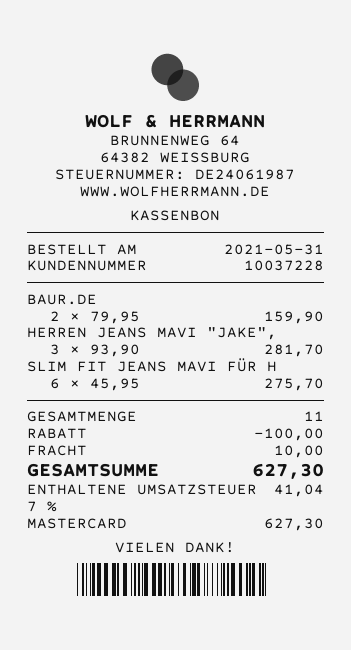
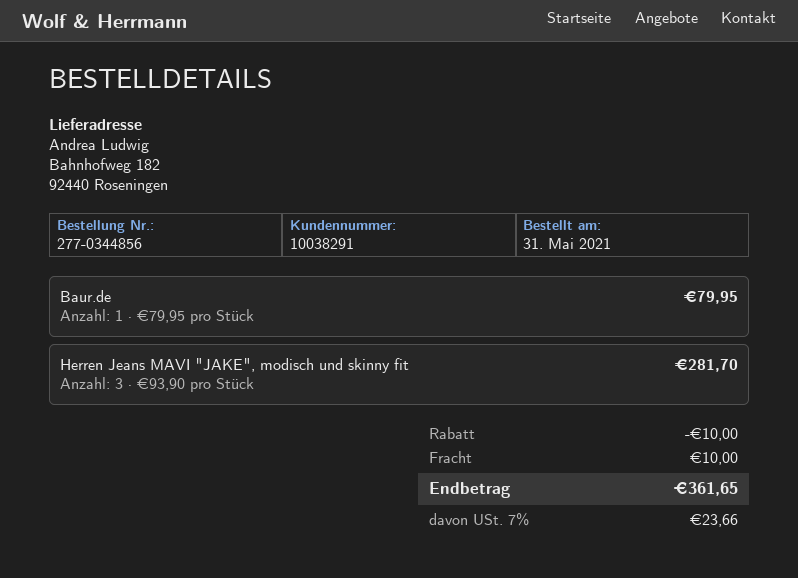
customer number: 10037228 -> 10038291
BAUR.DE: 2 x 79.95 = 159.90 -> 1 x 79.95 = 79.95
SLIM FIT JEANS MAVI FÜR H: 6 x 45.95 = 275.70 -> none
discount: 100.00 -> 10.00
tax: 7% = 41.04 -> 7% = 23.66
total: 627.30 -> 361.65

